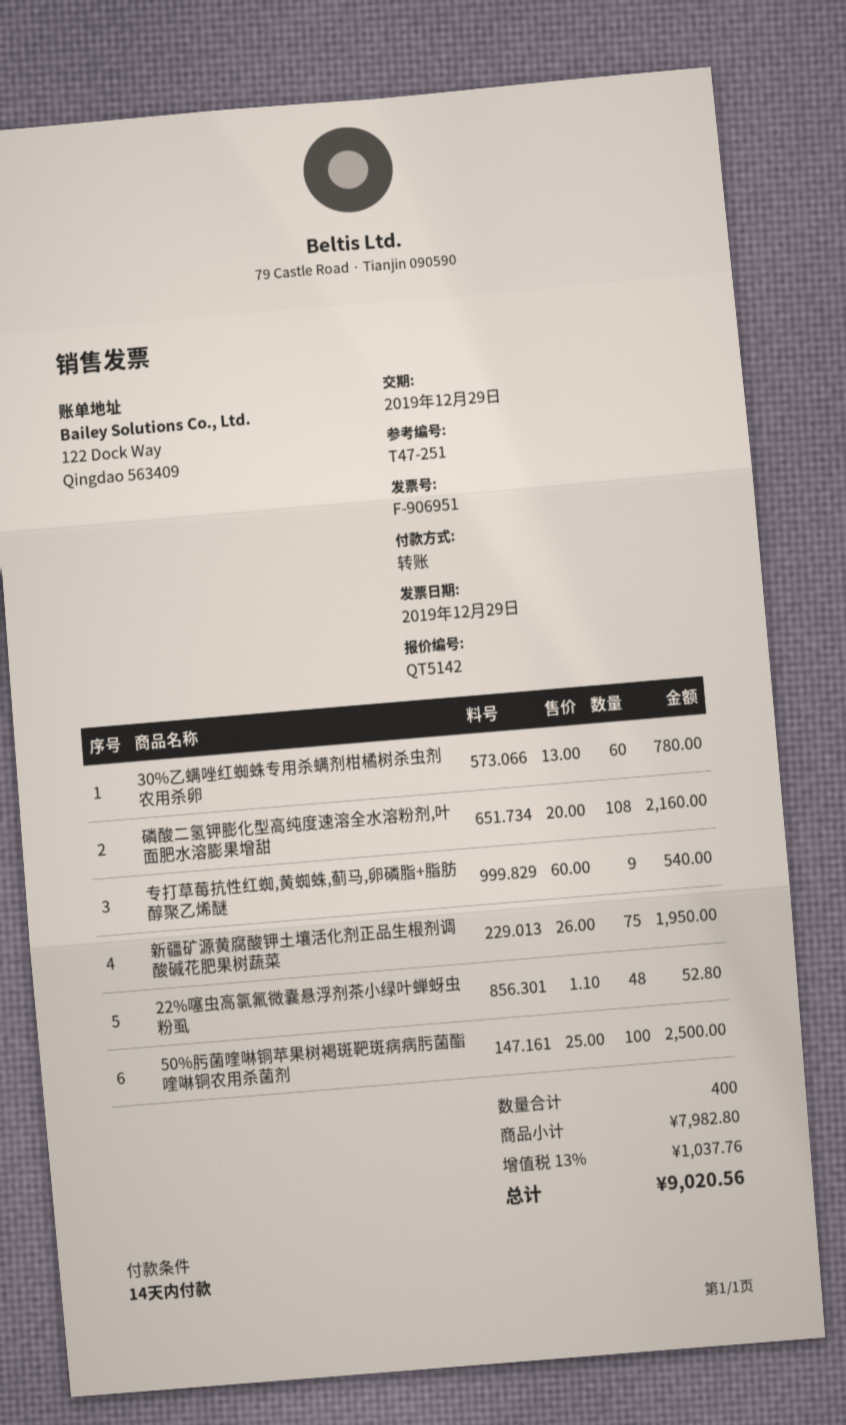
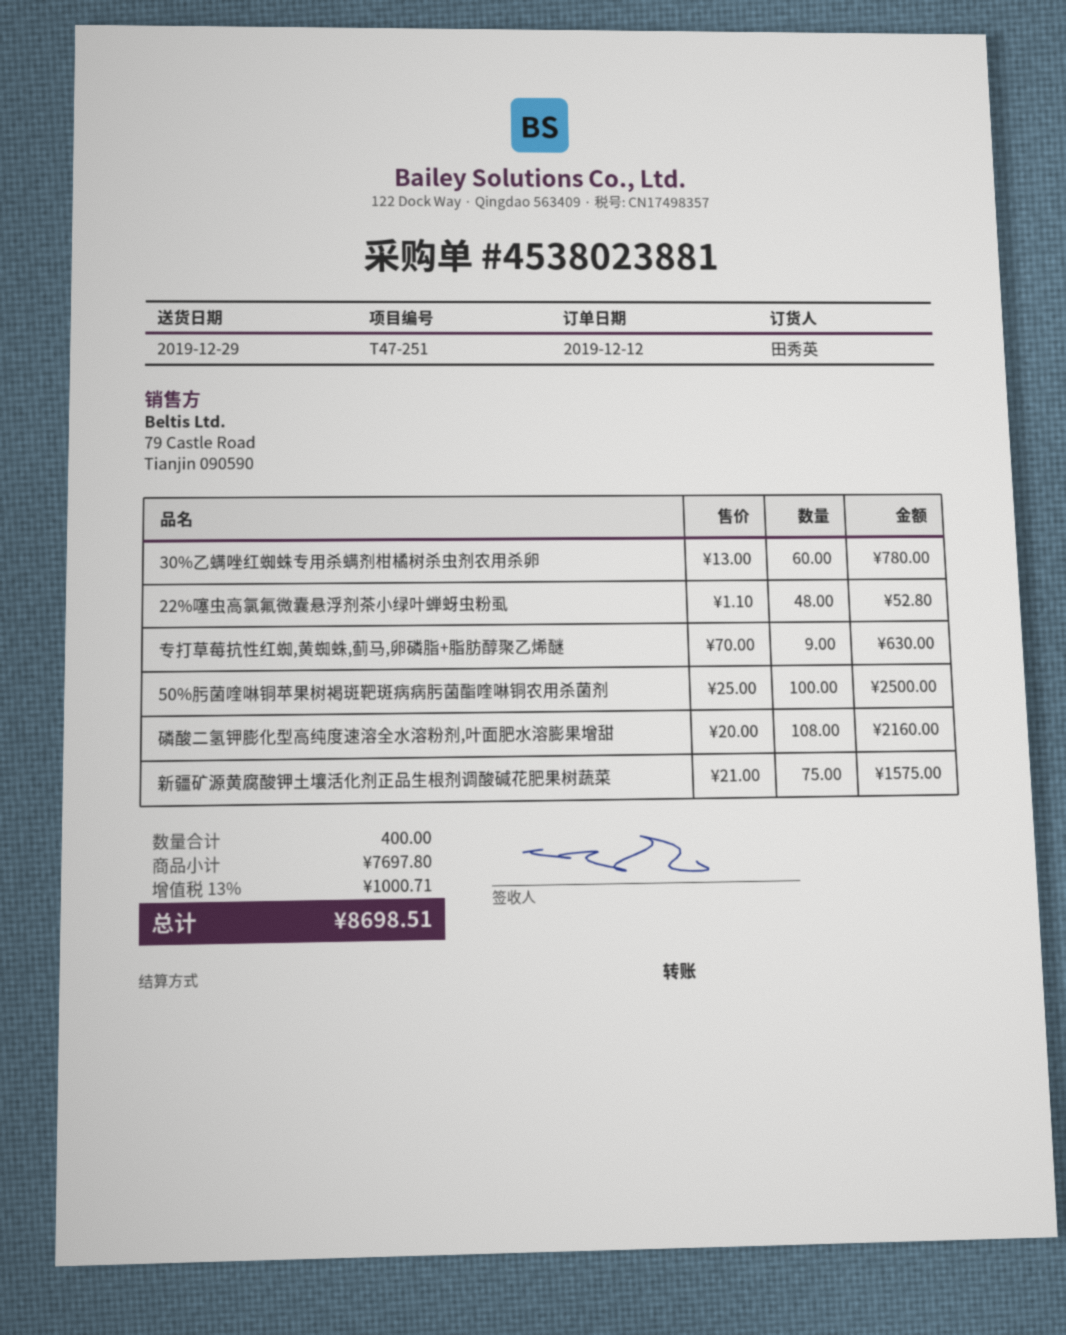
专打草莓抗性红蜘,黄蜘蛛,蓟马,卵磷脂+脂肪醇聚乙烯醚: 9 x 60.00 = 540.00 -> 9 x 70.00 = 630.00
新疆矿源黄腐酸钾土壤活化剂正品生根剂调酸碱花肥果树蔬菜: 75 x 26.00 = 1950.00 -> 75 x 21.00 = 1575.00
subtotal: 7982.80 -> 7697.80
tax: 13% = 1037.76 -> 13% = 1000.71
total: 9020.56 -> 8698.51

